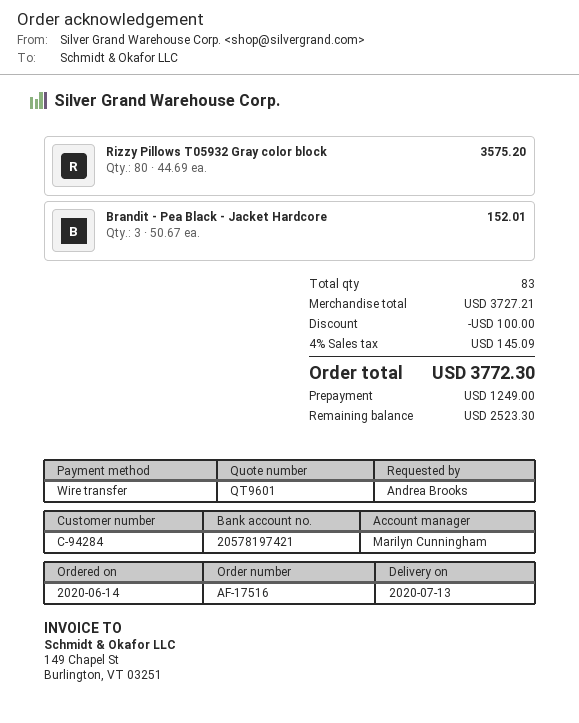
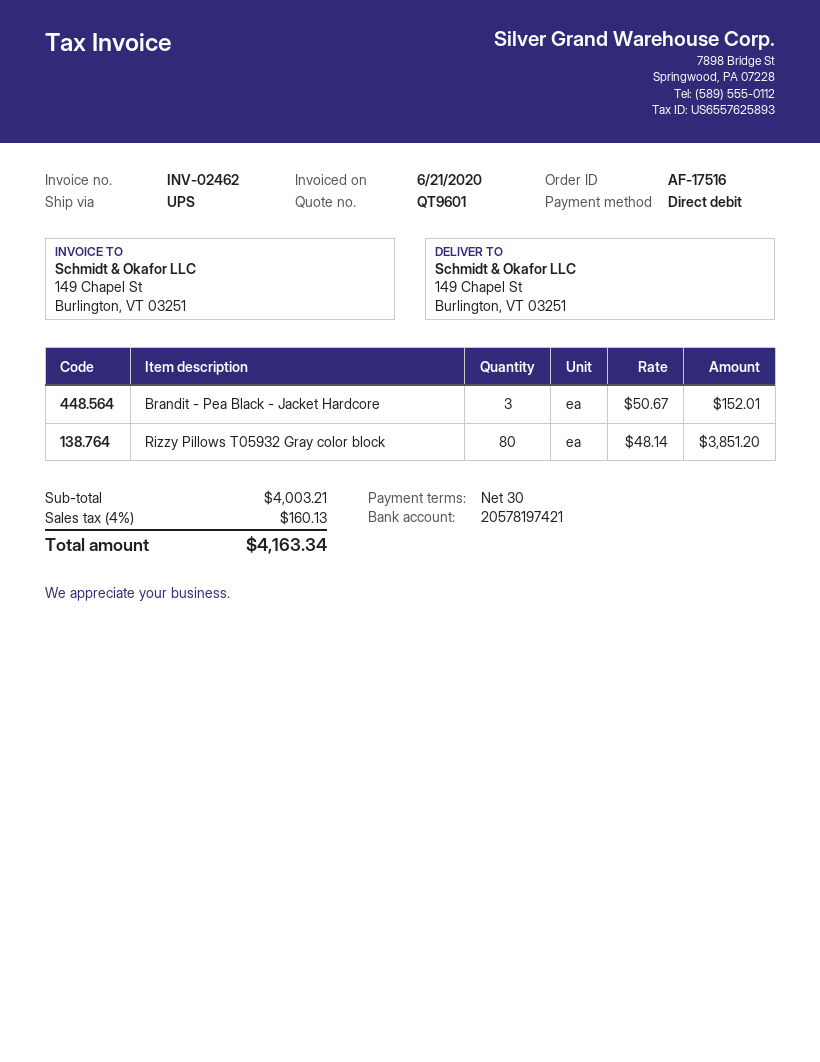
payment method: bank transfer -> direct debit
Rizzy Pillows T05932 Gray color block: 80 x 44.69 = 3575.20 -> 80 x 48.14 = 3851.20
subtotal: 3727.21 -> 4003.21
discount: 100.00 -> none
tax: 4% = 145.09 -> 4% = 160.13
total: 3772.30 -> 4163.34

